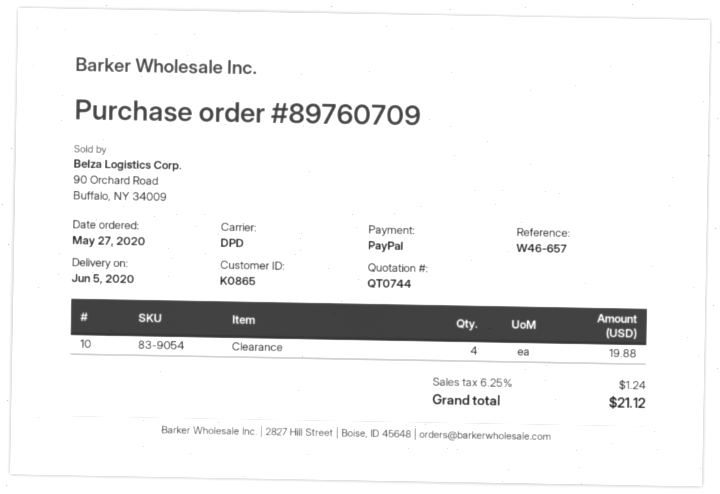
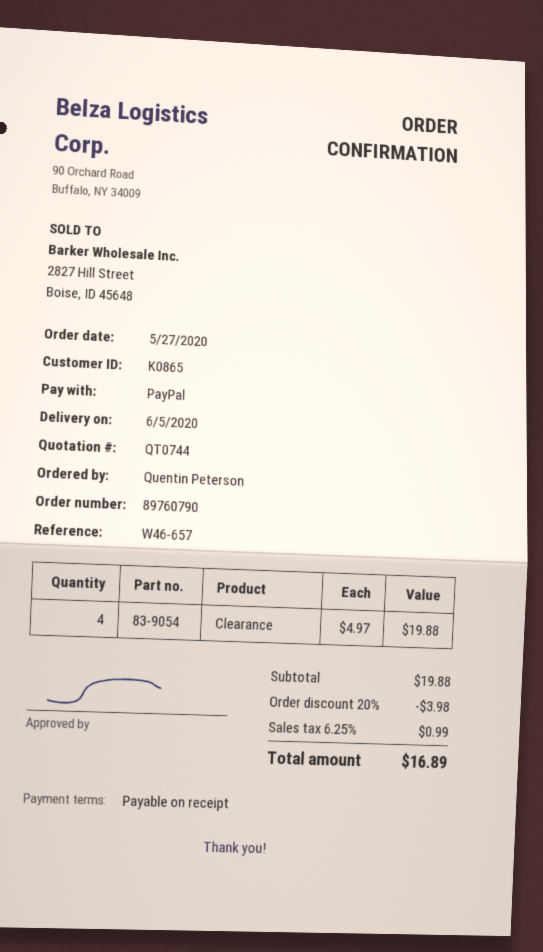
order number: 89760709 -> 89760790
discount: none -> 20% = 3.98
tax: 6.25% = 1.24 -> 6.25% = 0.99
total: 21.12 -> 16.89

